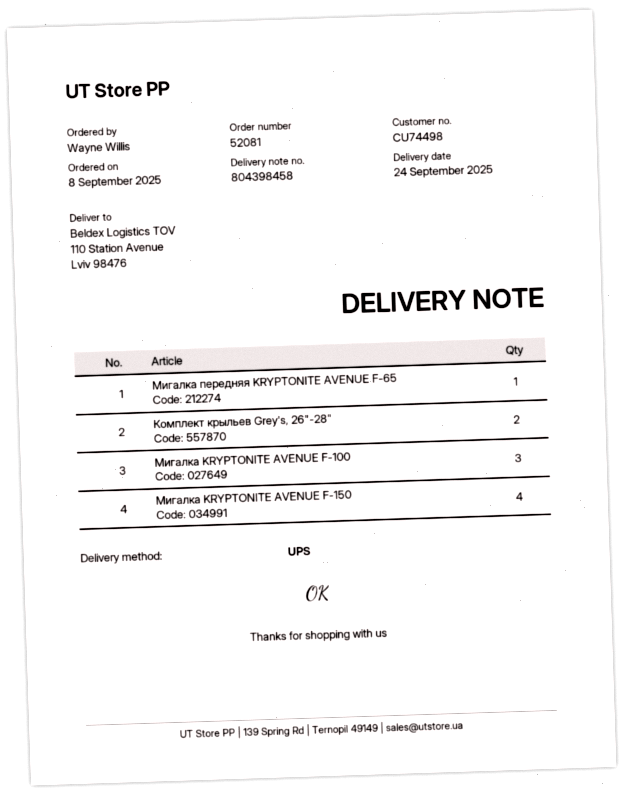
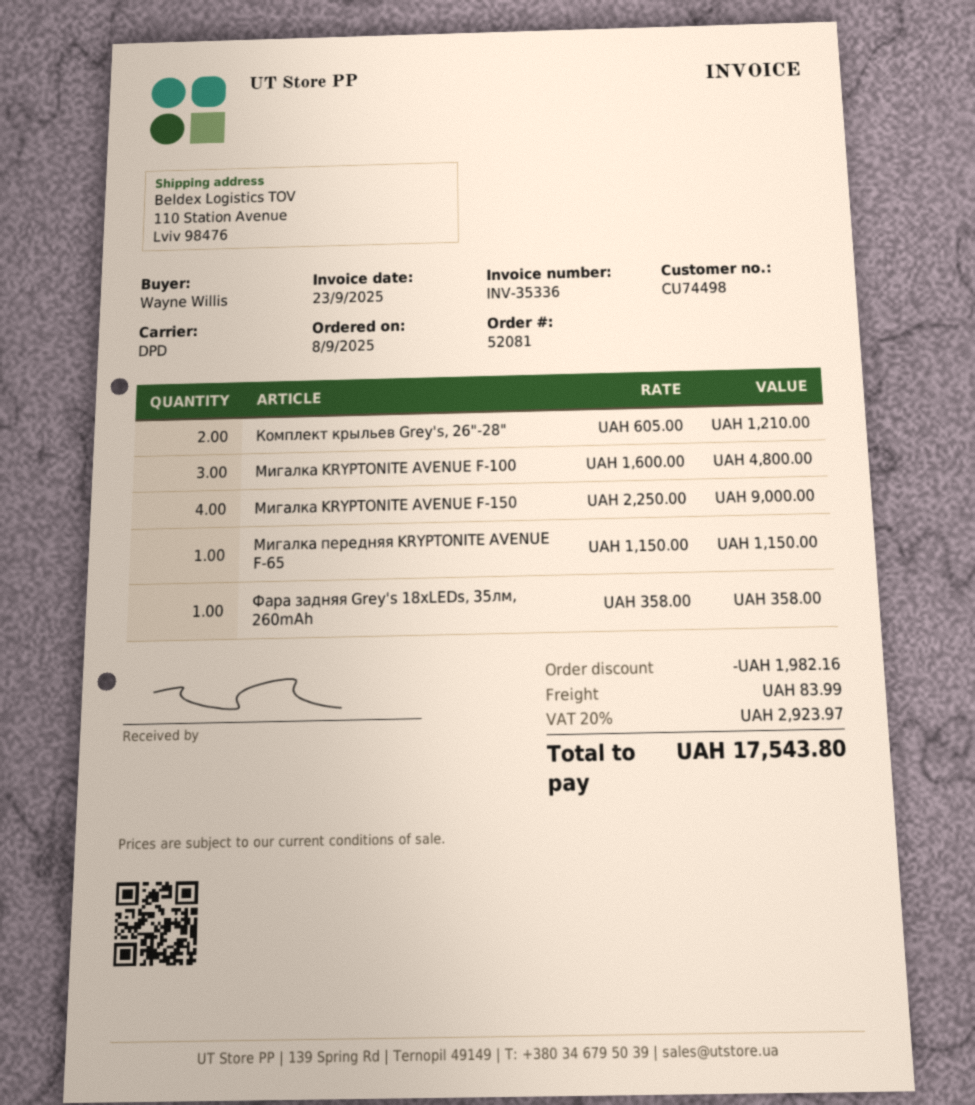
shipping method: UPS -> DPD
Фара задняя Grey's 18xLEDs, 35лм, 260mAh: none -> 1

